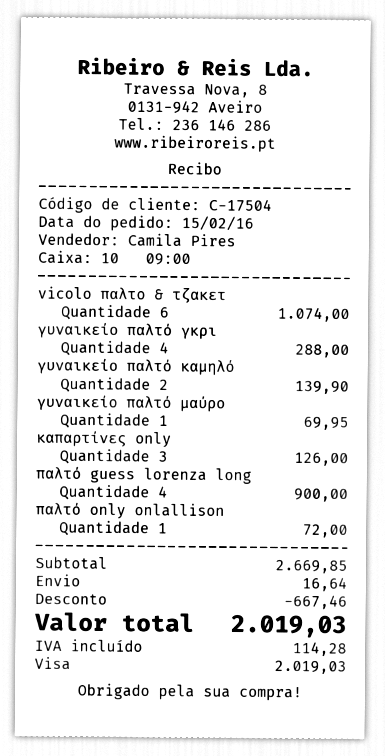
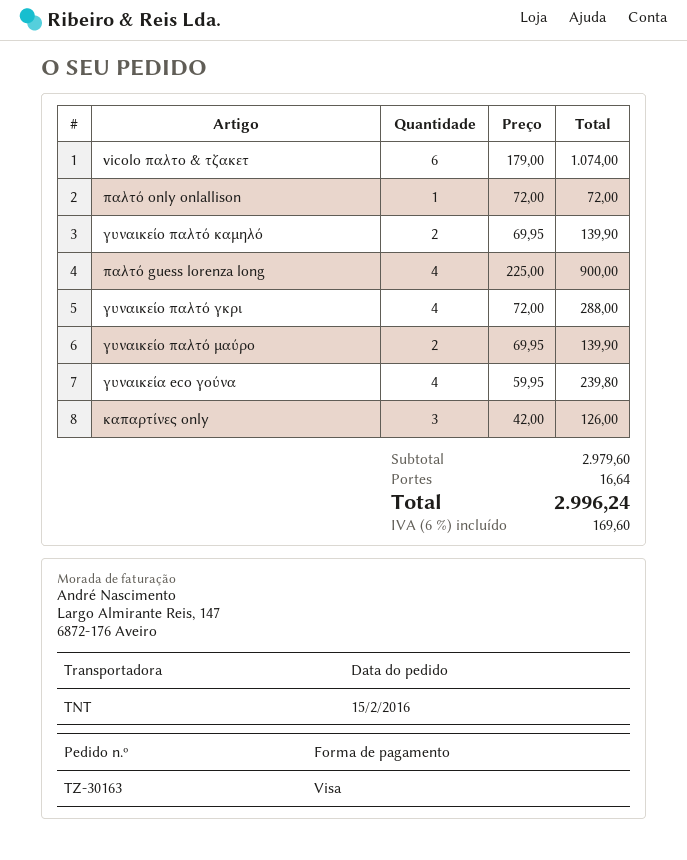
γυναικείο παλτό μαύρο: 1 for 69.95 -> 2 for 139.90
γυναικεία eco γούνα: none -> 4 for 239.80
subtotal: 2669.85 -> 2979.60
discount: 667.46 -> none
tax: 114.28 -> 169.60
total: 2019.03 -> 2996.24

